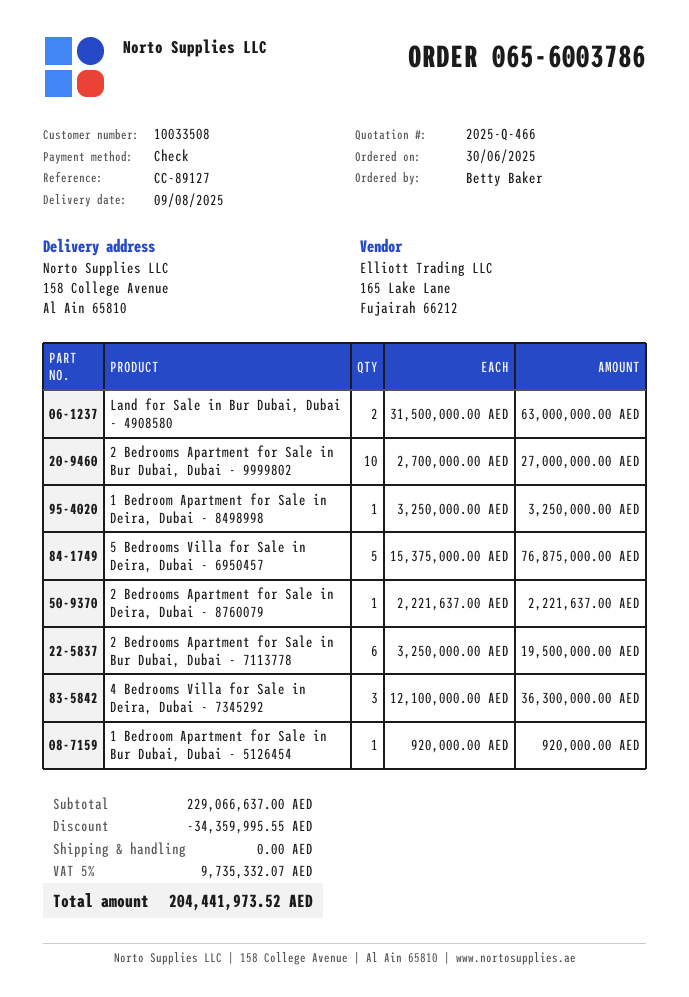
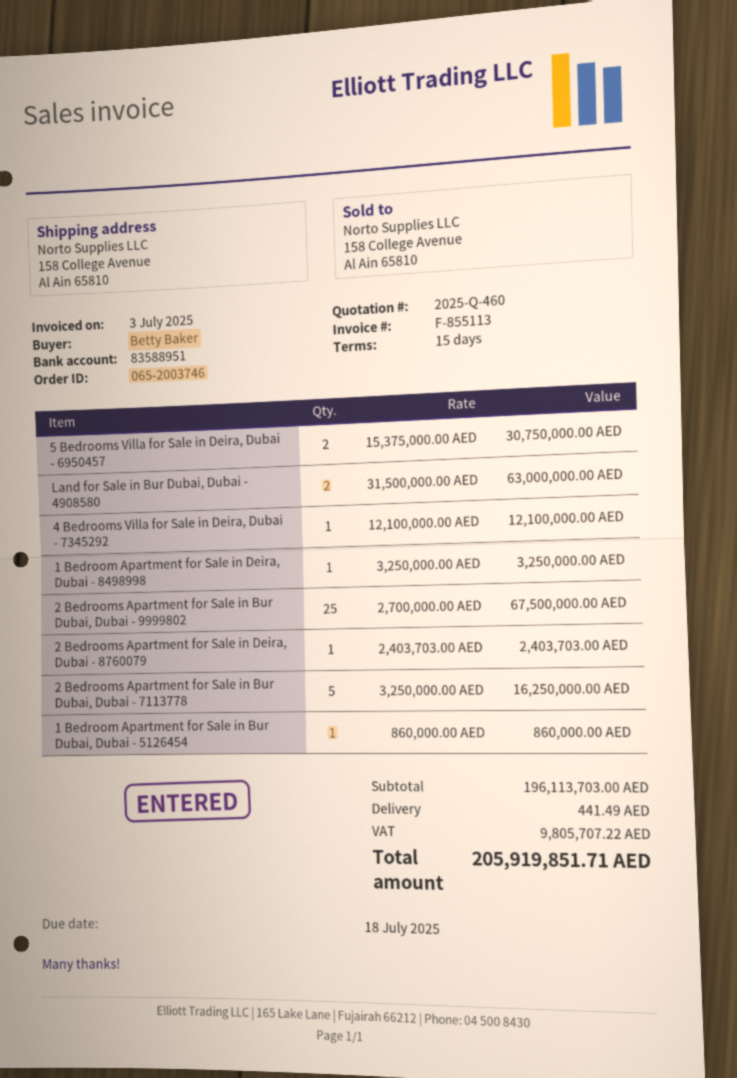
quote number: 2025-Q-466 -> 2025-Q-460
order number: 065-6003786 -> 065-2003746
2 Bedrooms Apartment for Sale in Bur Dubai, Dubai - 9999802: 10 x 2700000.00 = 27000000.00 -> 25 x 2700000.00 = 67500000.00
5 Bedrooms Villa for Sale in Deira, Dubai - 6950457: 5 x 15375000.00 = 76875000.00 -> 2 x 15375000.00 = 30750000.00
2 Bedrooms Apartment for Sale in Deira, Dubai - 8760079: 1 x 2221637.00 = 2221637.00 -> 1 x 2403703.00 = 2403703.00
2 Bedrooms Apartment for Sale in Bur Dubai, Dubai - 7113778: 6 x 3250000.00 = 19500000.00 -> 5 x 3250000.00 = 16250000.00
4 Bedrooms Villa for Sale in Deira, Dubai - 7345292: 3 x 12100000.00 = 36300000.00 -> 1 x 12100000.00 = 12100000.00
1 Bedroom Apartment for Sale in Bur Dubai, Dubai - 5126454: 1 x 920000.00 = 920000.00 -> 1 x 860000.00 = 860000.00
subtotal: 229066637.00 -> 196113703.00
discount: 34359995.55 -> none
shipping: 0.00 -> 441.49
tax: 9735332.07 -> 9805707.22
total: 204441973.52 -> 205919851.71

